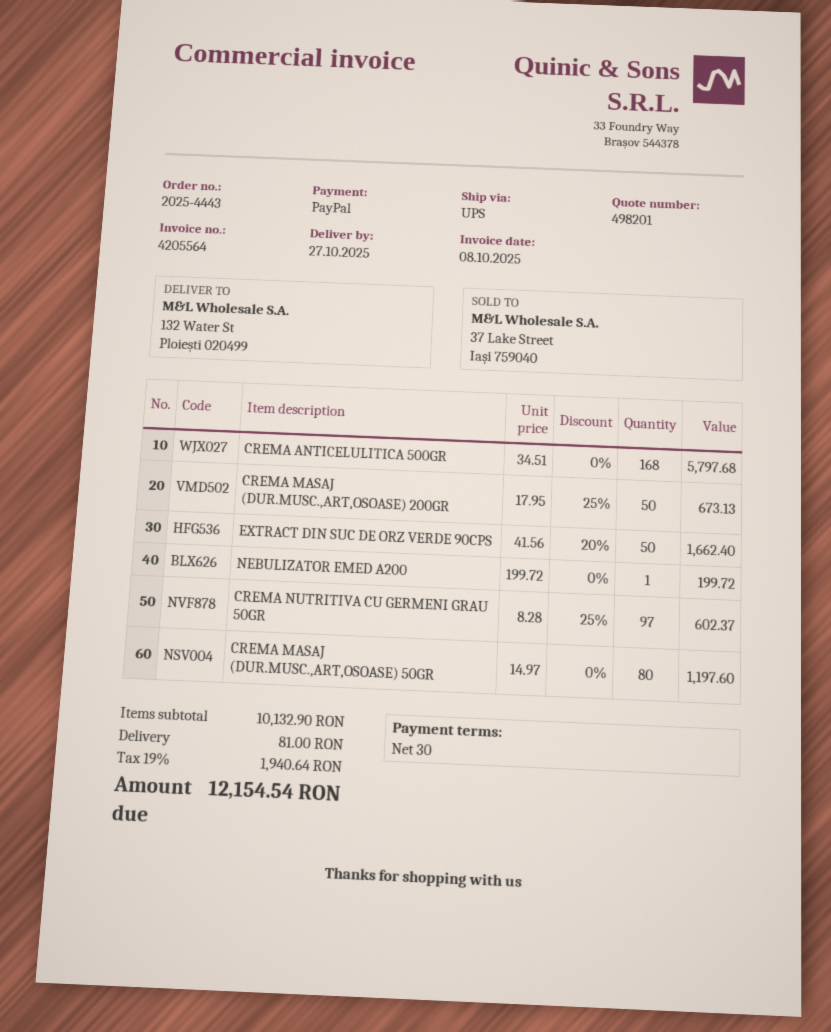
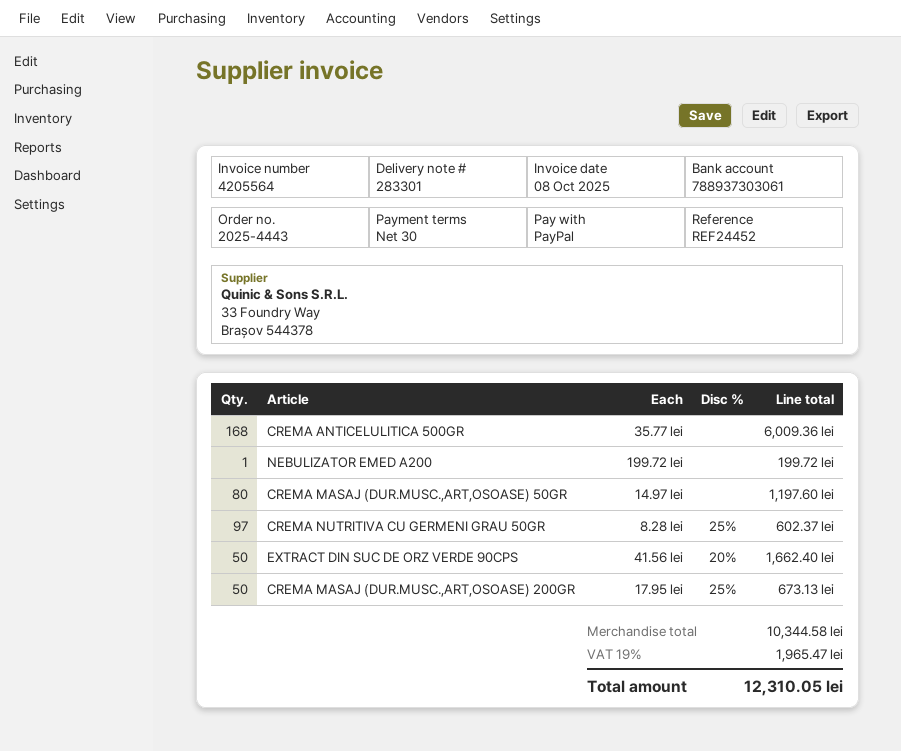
CREMA ANTICELULITICA 500GR: 168 x 34.51 = 5797.68 -> 168 x 35.77 = 6009.36
subtotal: 10132.90 -> 10344.58
shipping: 81.00 -> none
tax: 19% = 1940.64 -> 19% = 1965.47
total: 12154.54 -> 12310.05

